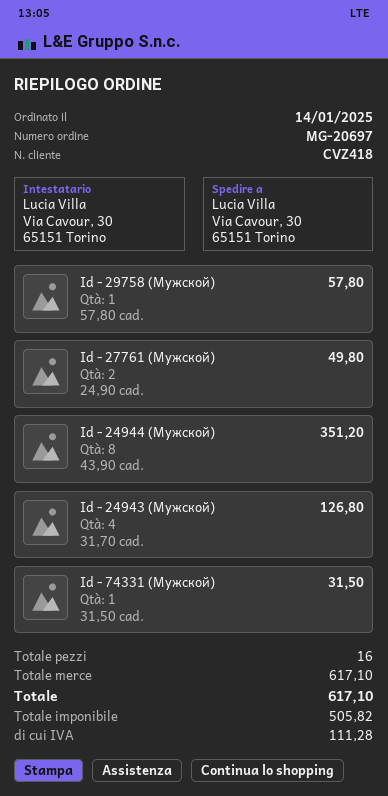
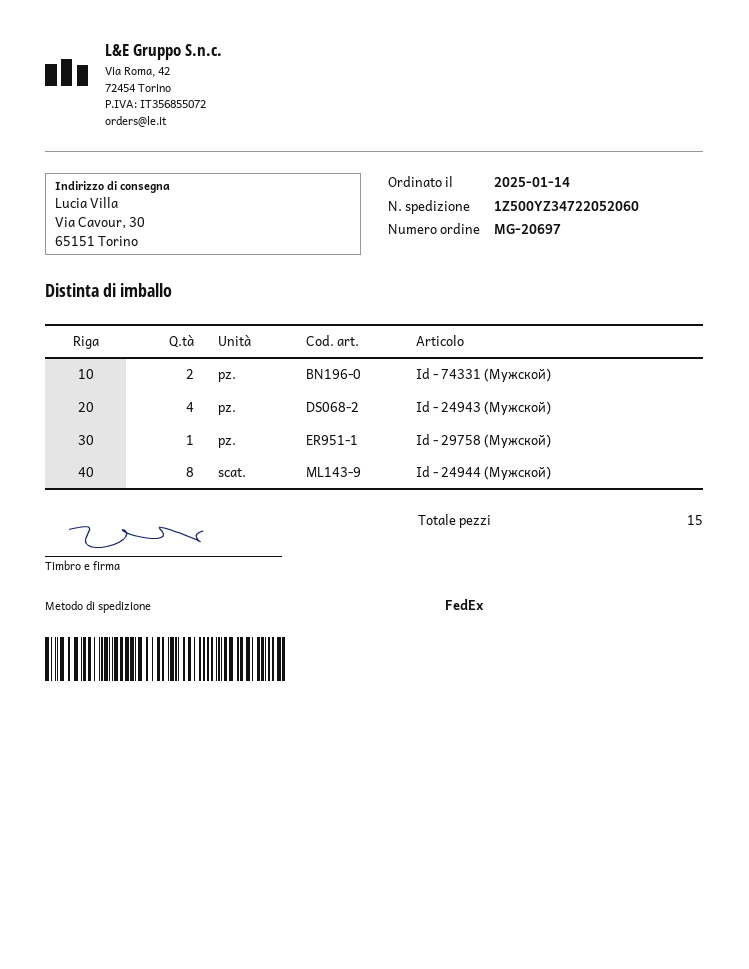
Id - 27761 (Мужской): 2 -> none
Id - 74331 (Мужской): 1 -> 2
total quantity: 16 -> 15

